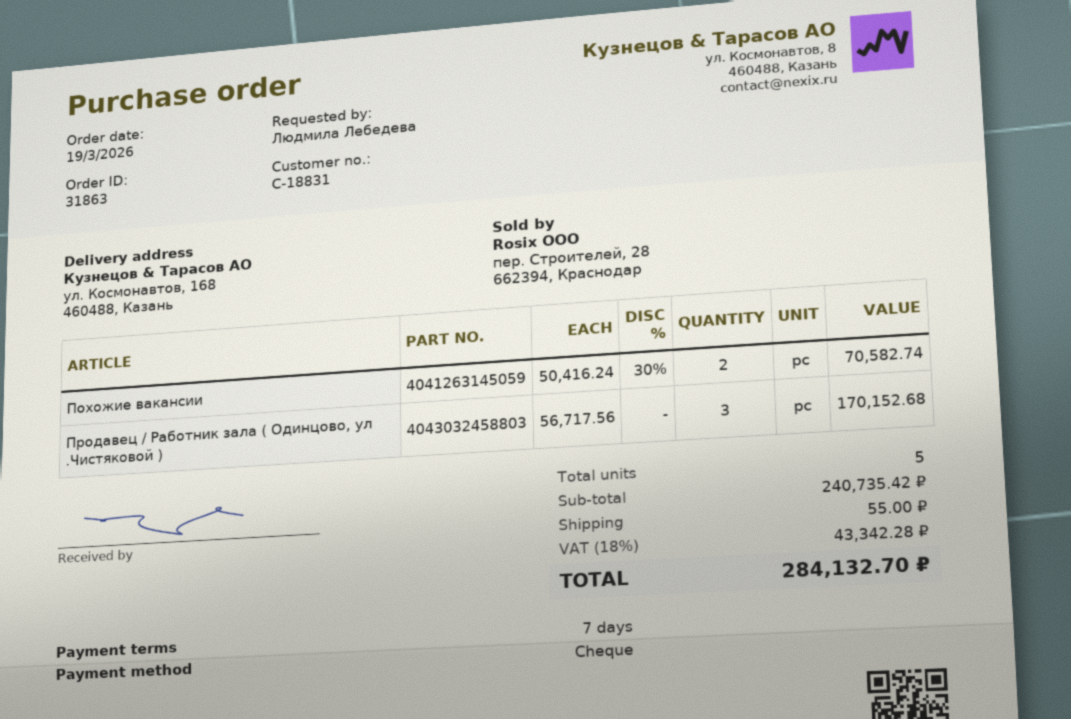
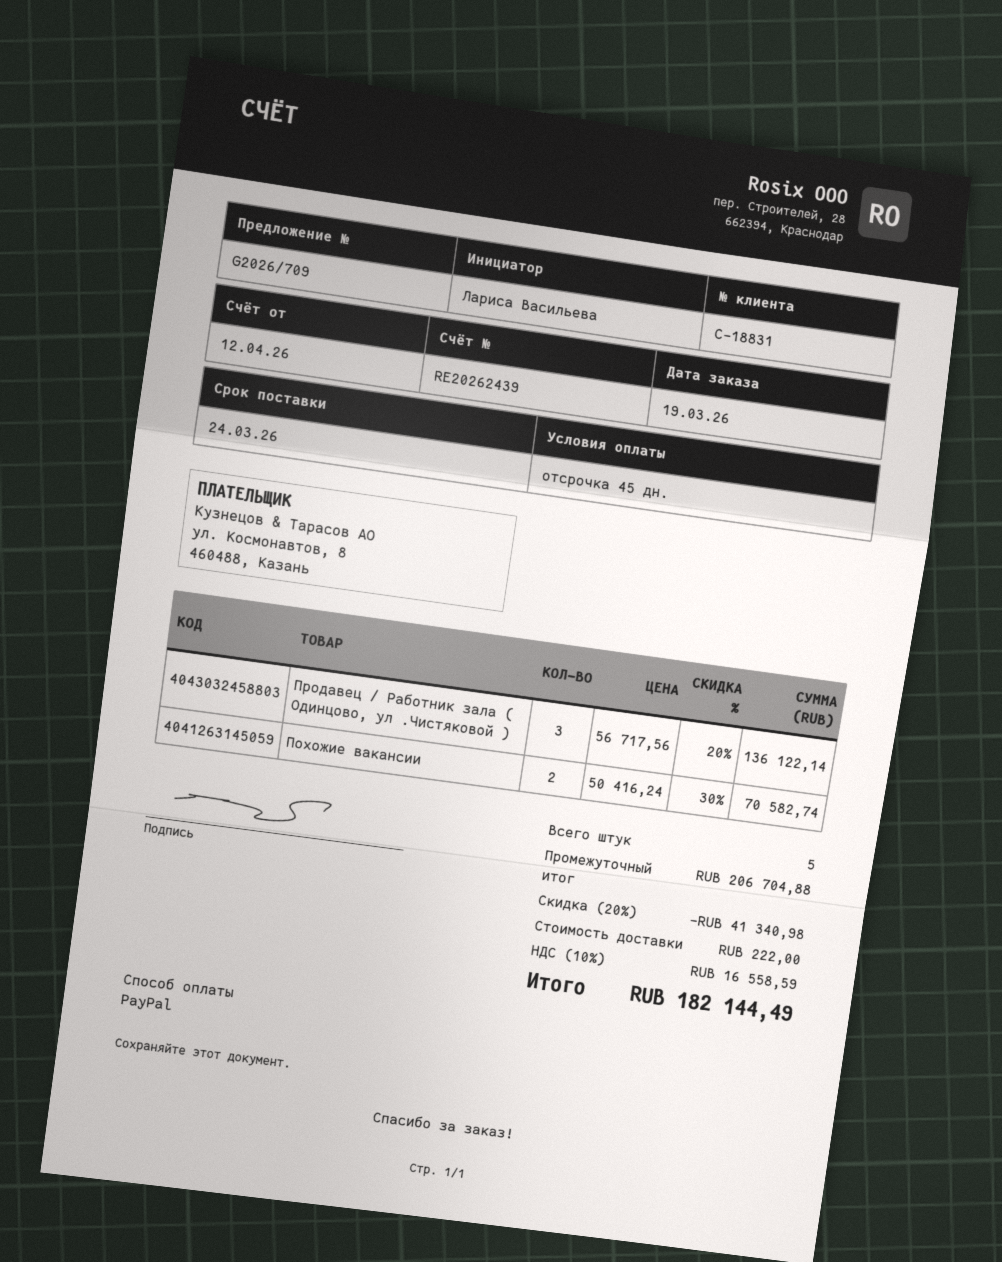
payment terms: 7 days -> 45 days
ordered by: Людмила Лебедева -> Лариса Васильева
payment method: cheque -> PayPal
Продавец / Работник зала ( Одинцово, ул .Чистяковой ): 3 x 56717.56 = 170152.68 -> 3 x 56717.56 - 20% = 136122.14
subtotal: 240735.42 -> 206704.88
discount: none -> 20% = 41340.98
shipping: 55.00 -> 222.00
tax: 18% = 43342.28 -> 10% = 16558.59
total: 284132.70 -> 182144.49

